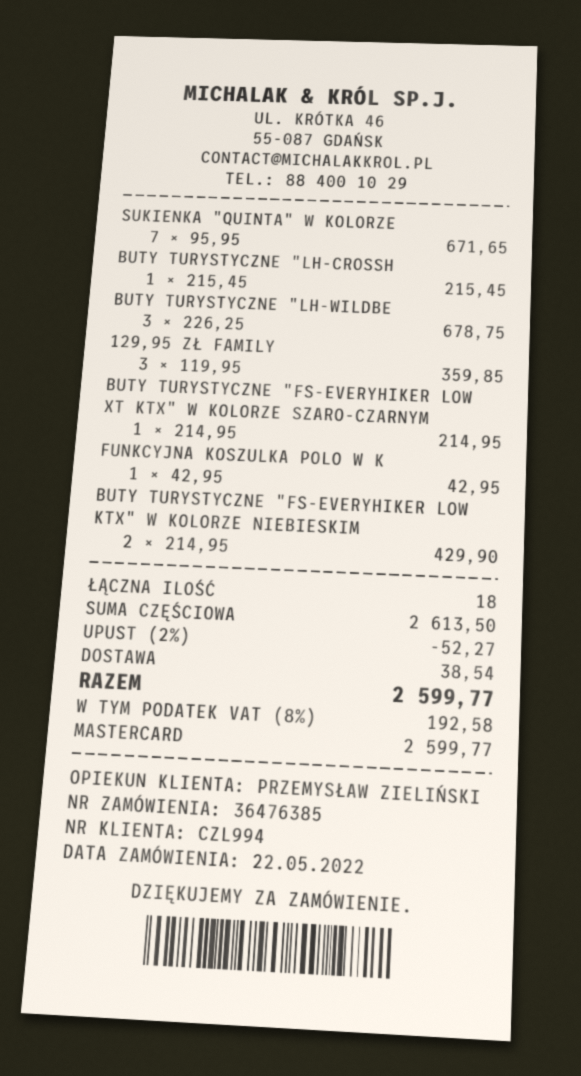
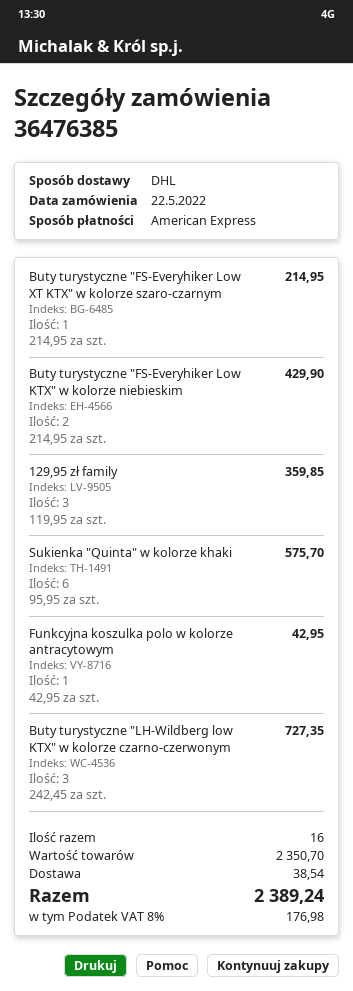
payment method: Mastercard -> American Express
SUKIENKA "QUINTA" W KOLORZE: 7 x 95.95 = 671.65 -> 6 x 95.95 = 575.70
BUTY TURYSTYCZNE "LH-CROSSH: 1 x 215.45 = 215.45 -> none
BUTY TURYSTYCZNE "LH-WILDBE: 3 x 226.25 = 678.75 -> 3 x 242.45 = 727.35
total quantity: 18 -> 16
subtotal: 2613.50 -> 2350.70
discount: 2% = 52.27 -> none
tax: 8% = 192.58 -> 8% = 176.98
total: 2599.77 -> 2389.24

